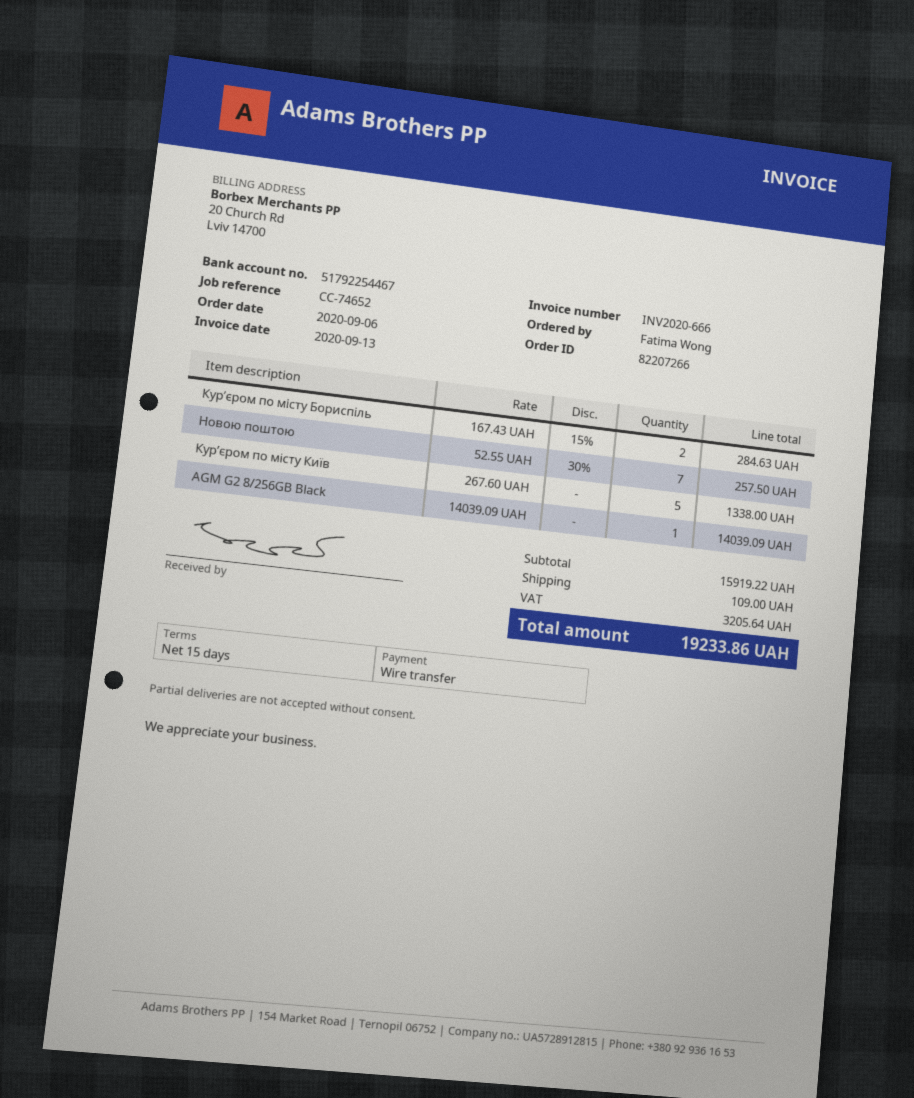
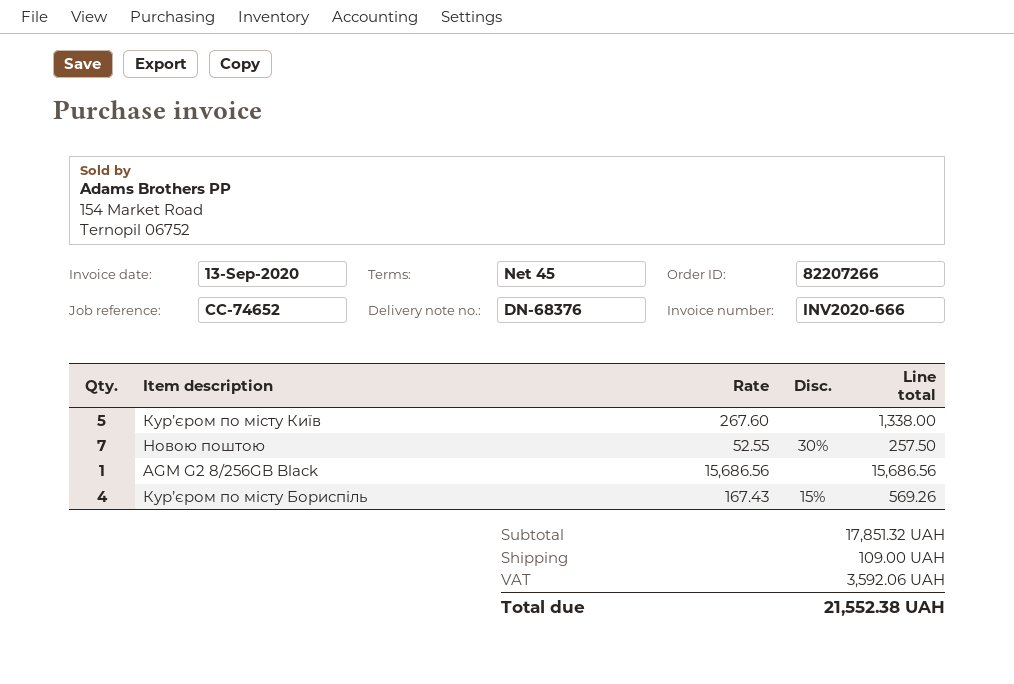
payment terms: 15 days -> 45 days
Курʼєром по місту Бориспіль: 2 x 167.43 - 15% = 284.63 -> 4 x 167.43 - 15% = 569.26
AGM G2 8/256GB Black: 1 x 14039.09 = 14039.09 -> 1 x 15686.56 = 15686.56
subtotal: 15919.22 -> 17851.32
tax: 3205.64 -> 3592.06
total: 19233.86 -> 21552.38

